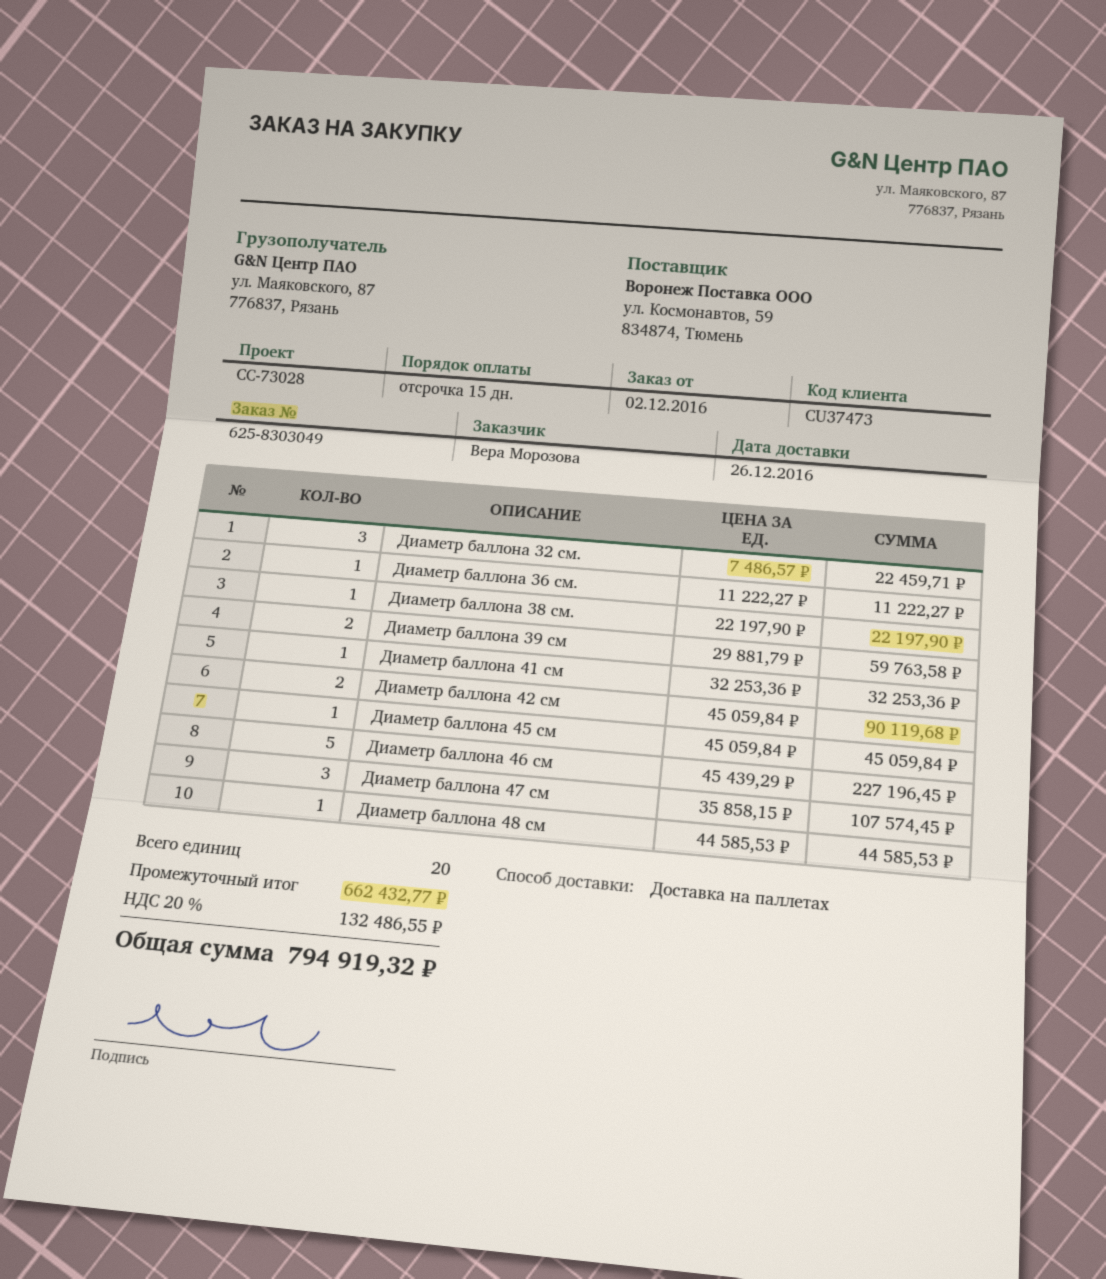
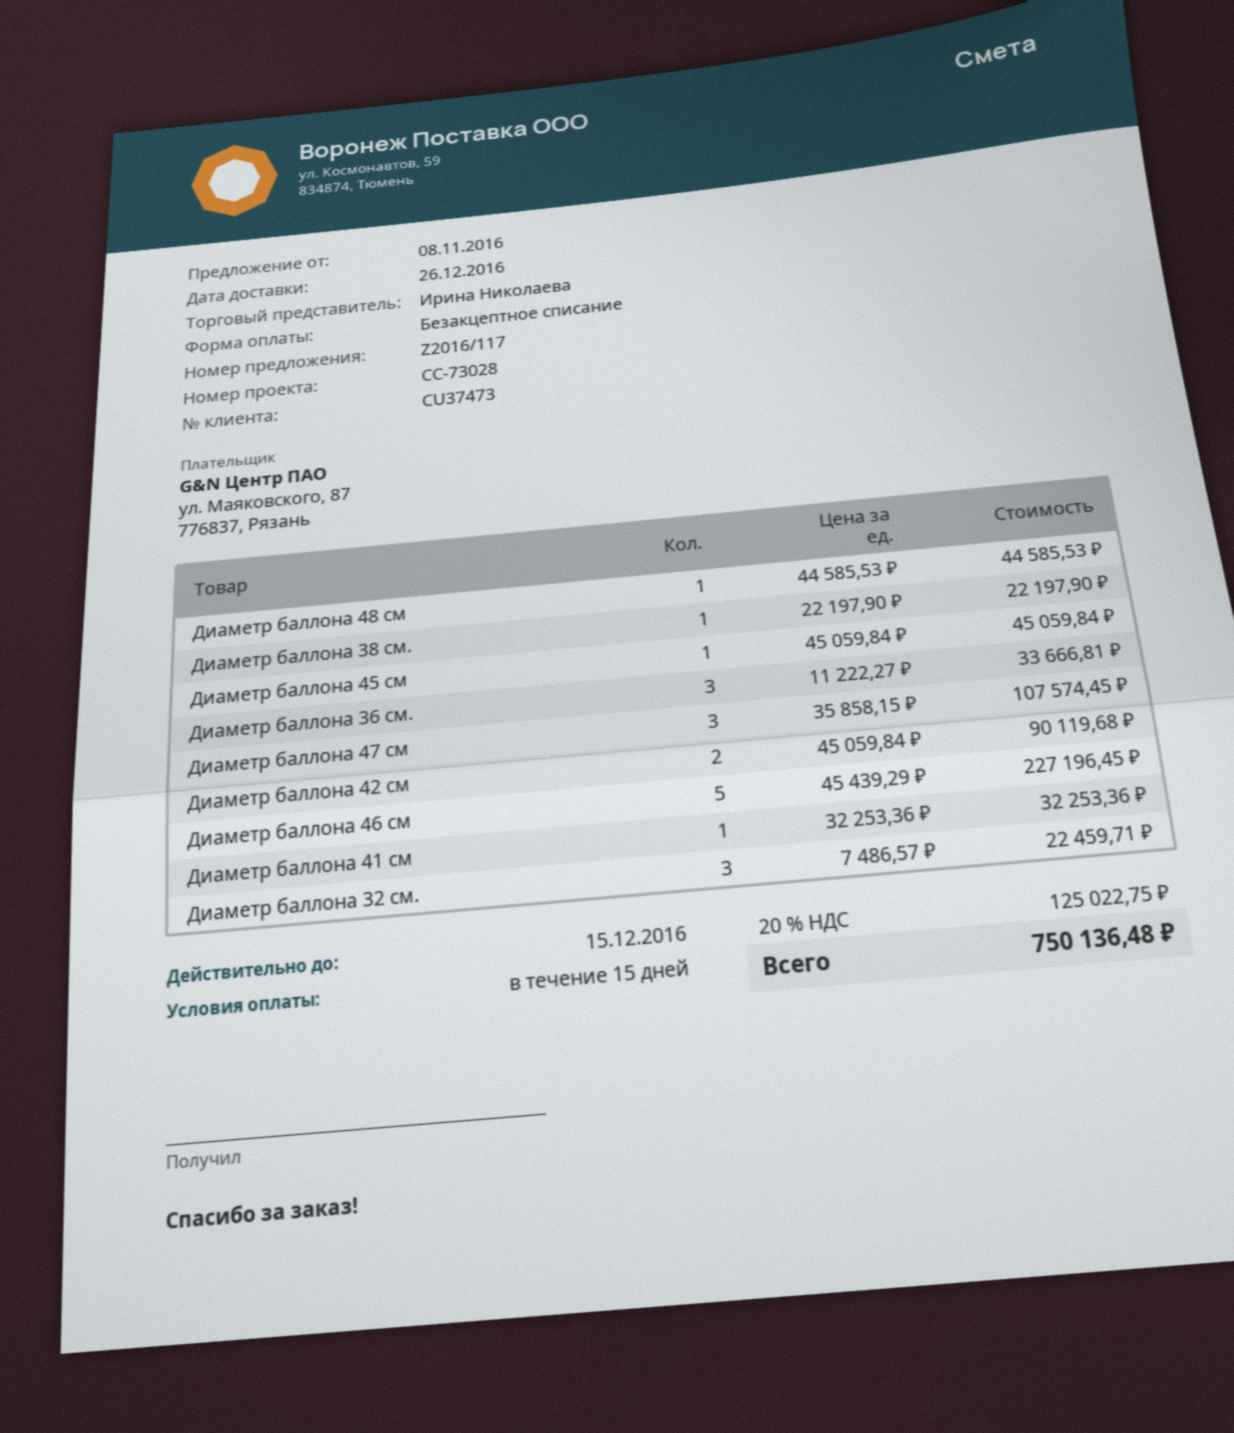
Диаметр баллона 36 см.: 1 x 11222.27 = 11222.27 -> 3 x 11222.27 = 33666.81
Диаметр баллона 39 см: 2 x 29881.79 = 59763.58 -> none
tax: 20% = 132486.55 -> 20% = 125022.75
total: 794919.32 -> 750136.48

